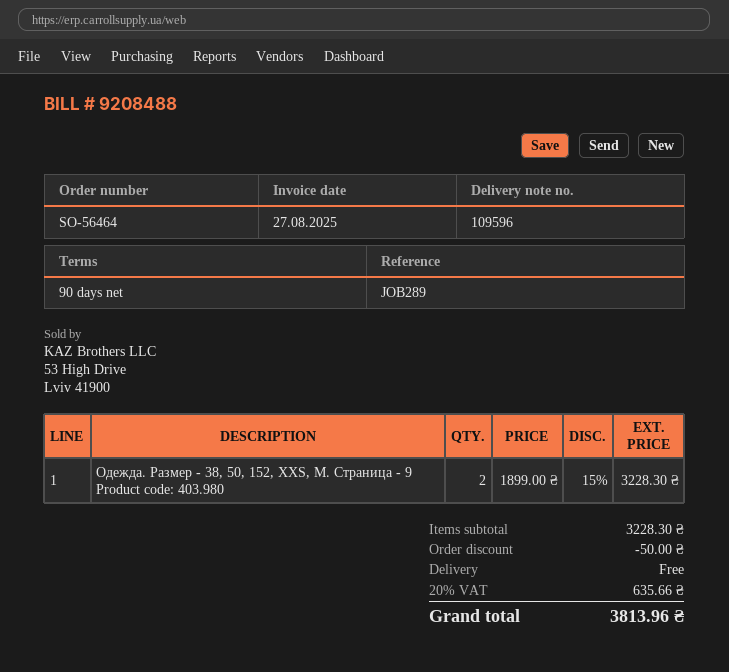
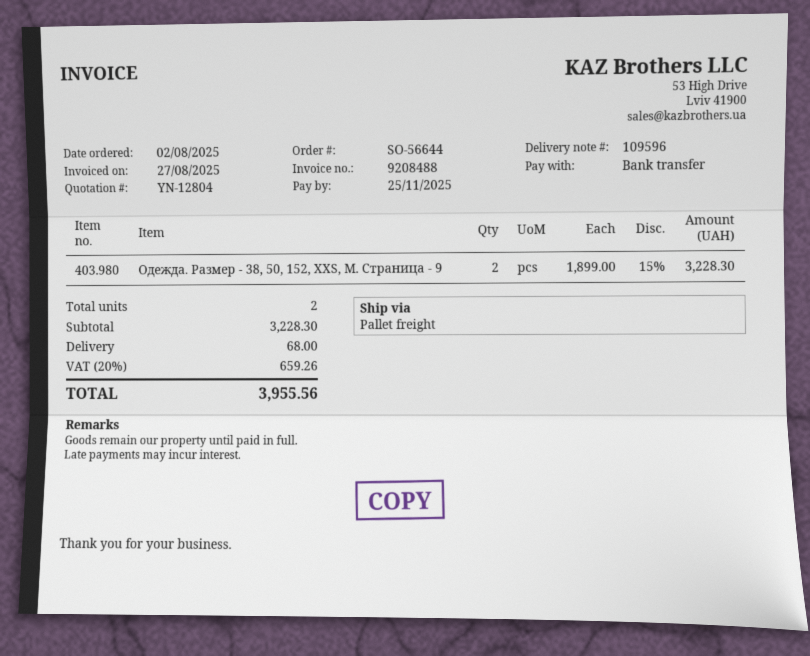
order number: SO-56464 -> SO-56644
discount: 50.00 -> none
shipping: 0.00 -> 68.00
tax: 20% = 635.66 -> 20% = 659.26
total: 3813.96 -> 3955.56

